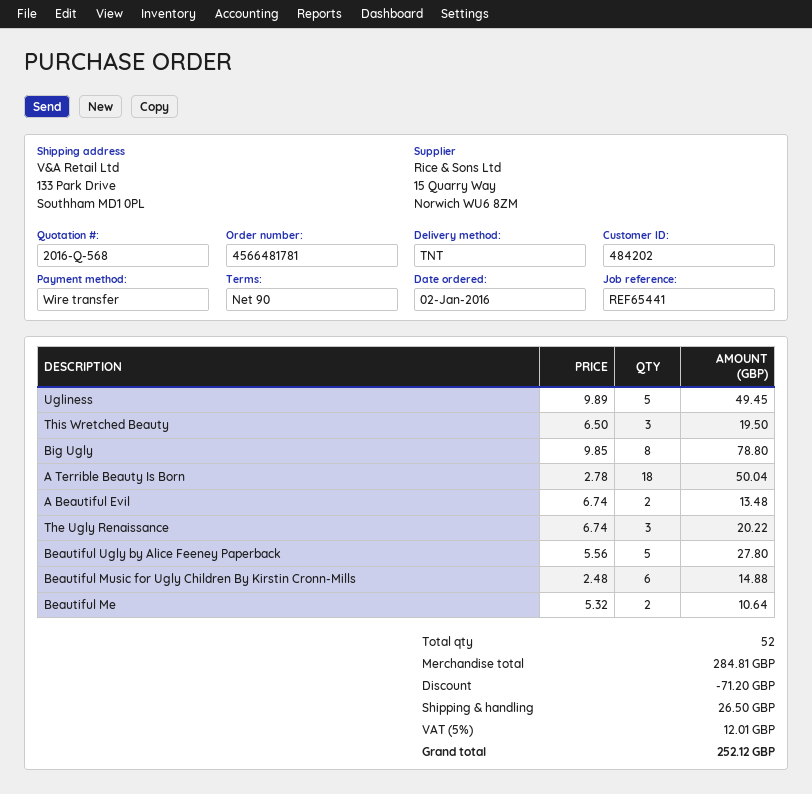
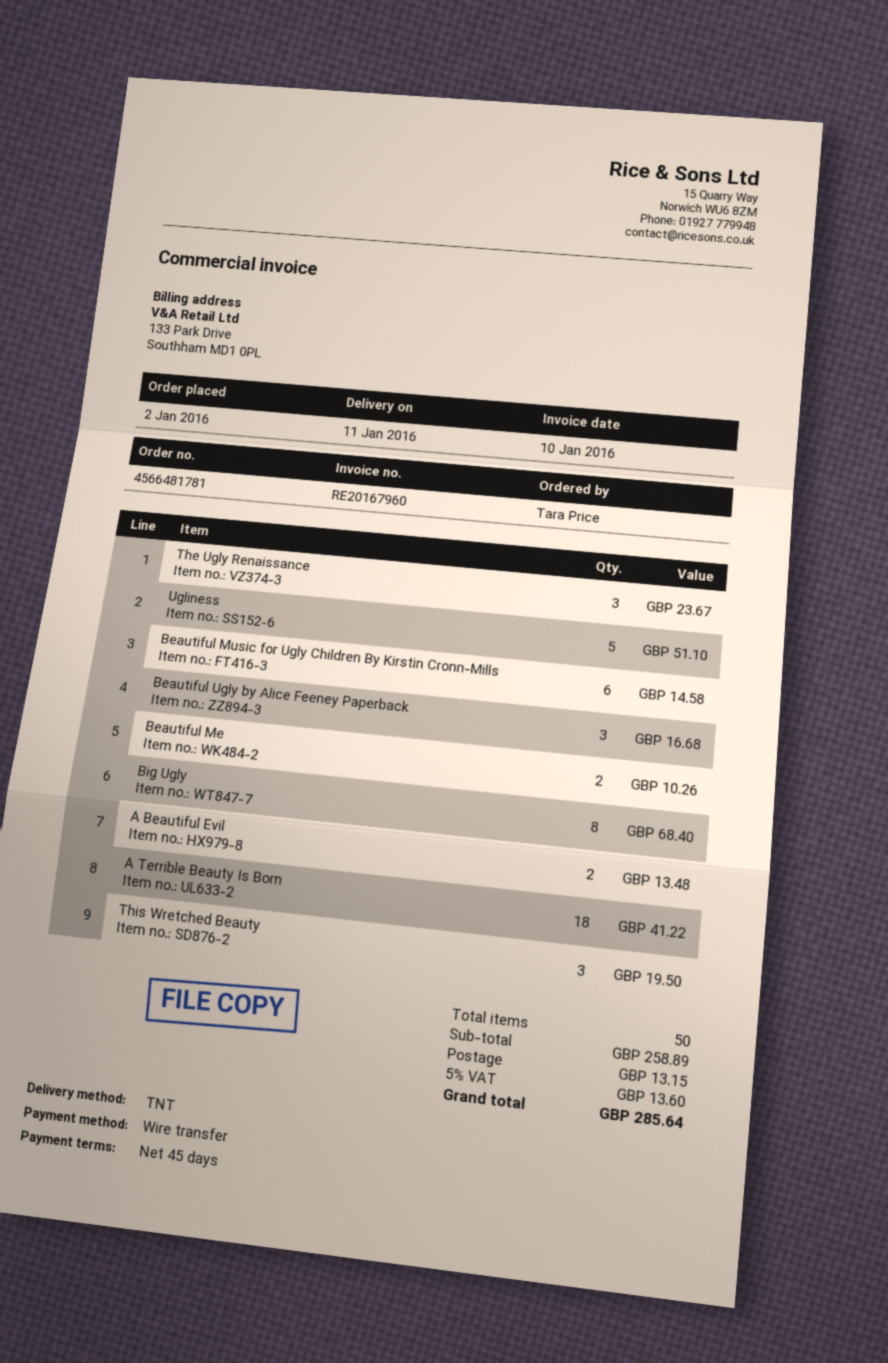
payment terms: 90 days -> 45 days
Ugliness: 5 for 49.45 -> 5 for 51.10
Big Ugly: 8 for 78.80 -> 8 for 68.40
A Terrible Beauty Is Born: 18 for 50.04 -> 18 for 41.22
The Ugly Renaissance: 3 for 20.22 -> 3 for 23.67
Beautiful Ugly by Alice Feeney Paperback: 5 for 27.80 -> 3 for 16.68
Beautiful Music for Ugly Children By Kirstin Cronn-Mills: 6 for 14.88 -> 6 for 14.58
Beautiful Me: 2 for 10.64 -> 2 for 10.26
total quantity: 52 -> 50
subtotal: 284.81 -> 258.89
discount: 71.20 -> none
shipping: 26.50 -> 13.15
tax: 5% = 12.01 -> 5% = 13.60
total: 252.12 -> 285.64

